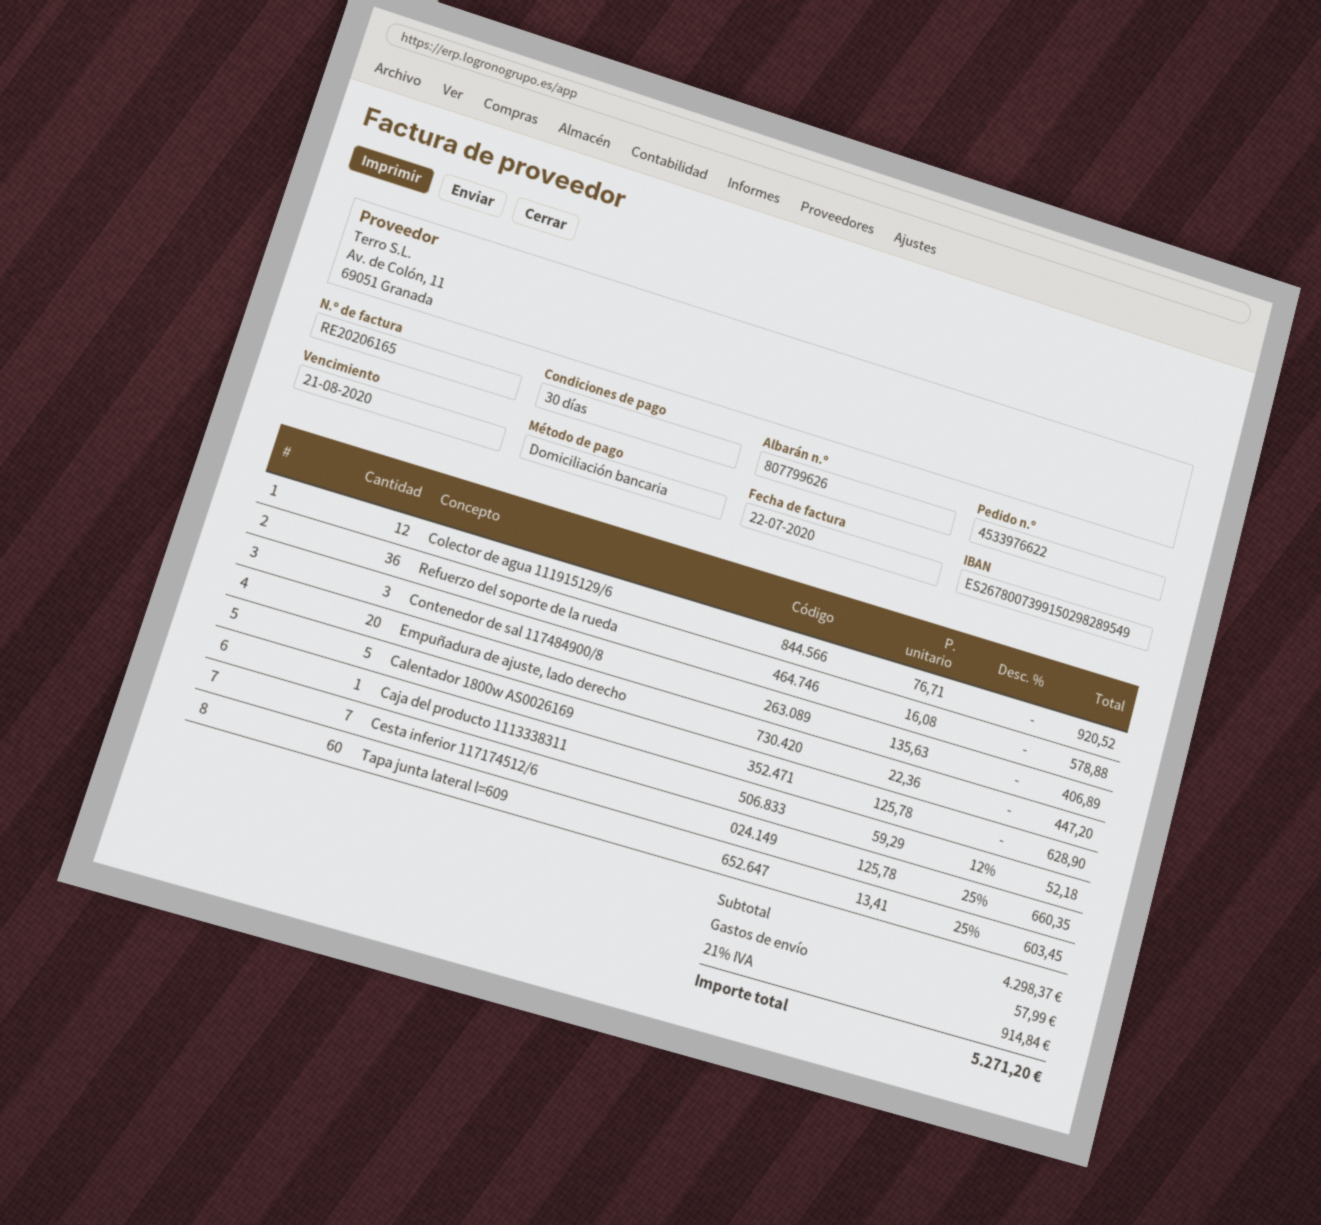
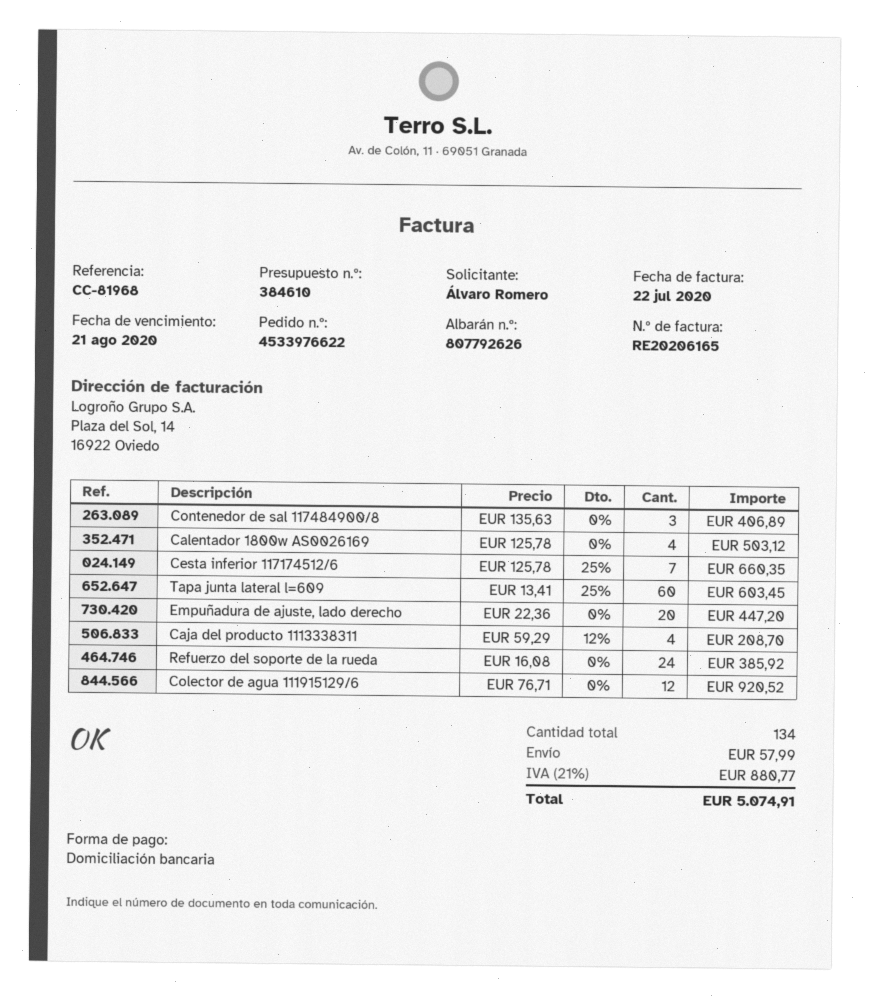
delivery note number: 807799626 -> 807792626
Refuerzo del soporte de la rueda: 36 x 16.08 = 578.88 -> 24 x 16.08 = 385.92
Calentador 1800w AS0026169: 5 x 125.78 = 628.90 -> 4 x 125.78 = 503.12
Caja del producto 1113338311: 1 x 59.29 - 12% = 52.18 -> 4 x 59.29 - 12% = 208.70
tax: 21% = 914.84 -> 21% = 880.77
total: 5271.20 -> 5074.91

